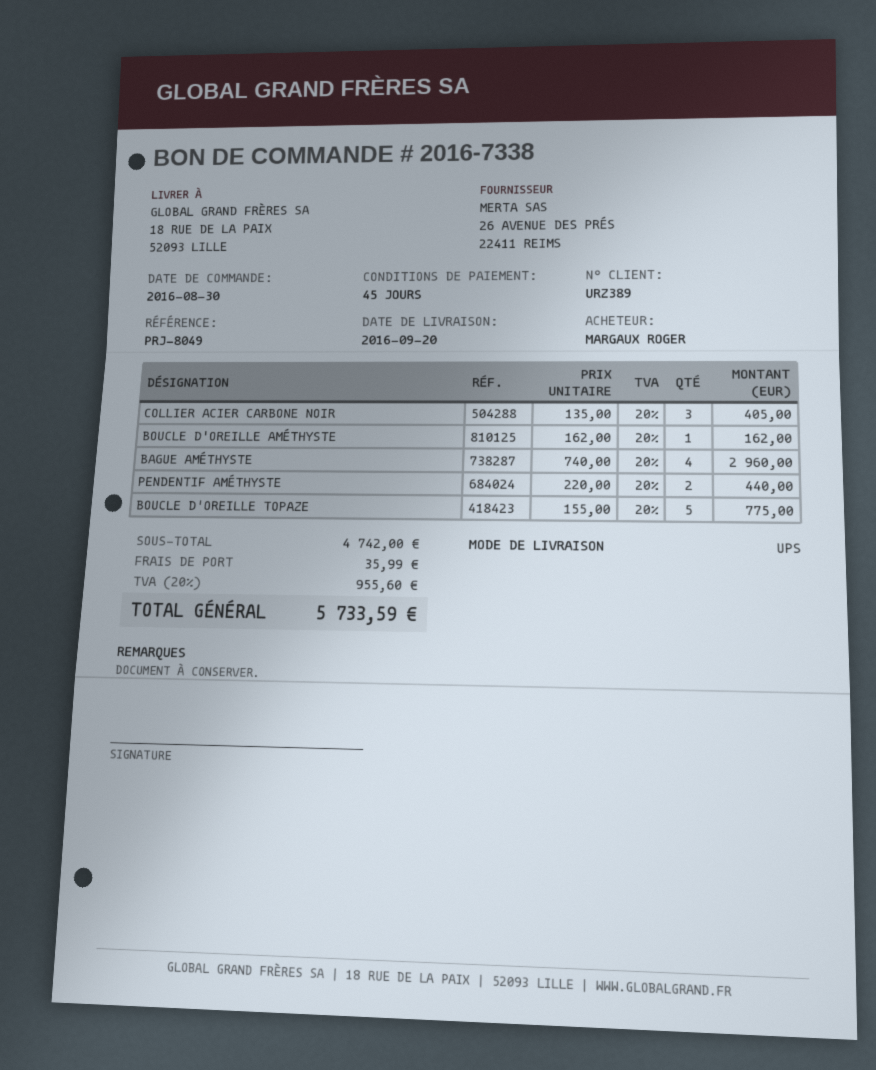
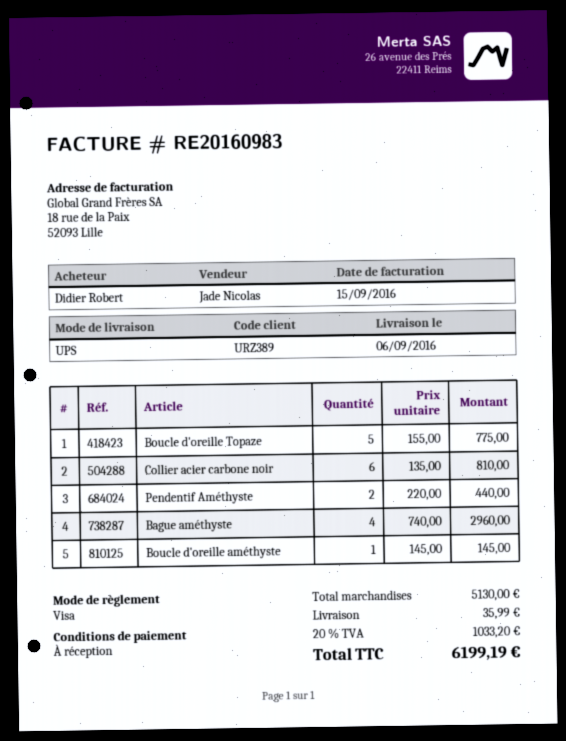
delivery date: 2016-09-20 -> 2016-09-06
payment terms: 45 days -> on receipt
ordered by: MARGAUX ROGER -> Didier Robert
COLLIER ACIER CARBONE NOIR: 3 x 135.00 = 405.00 -> 6 x 135.00 = 810.00
BOUCLE D'OREILLE AMÉTHYSTE: 1 x 162.00 = 162.00 -> 1 x 145.00 = 145.00
subtotal: 4742.00 -> 5130.00
tax: 20% = 955.60 -> 20% = 1033.20
total: 5733.59 -> 6199.19

